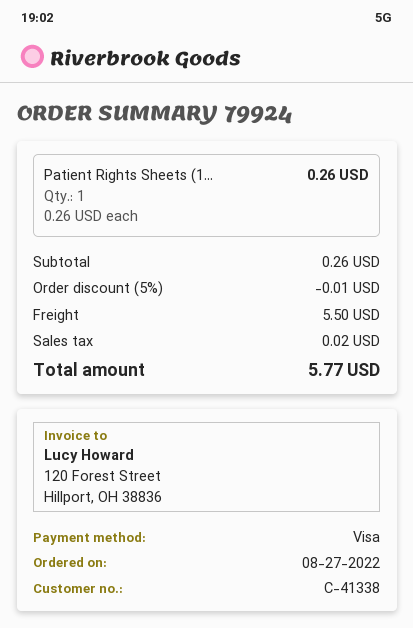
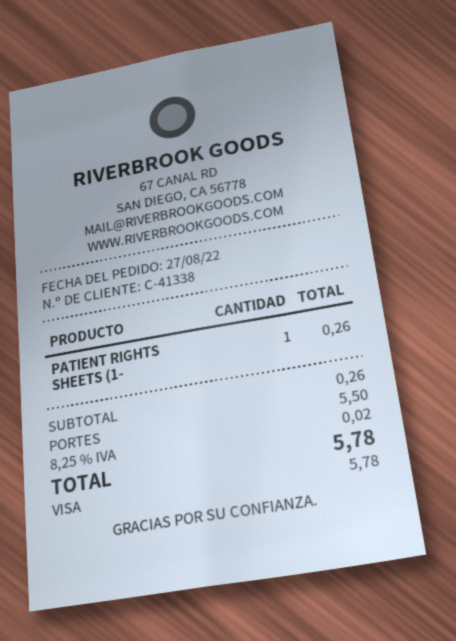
discount: 5% = 0.01 -> none
total: 5.77 -> 5.78

